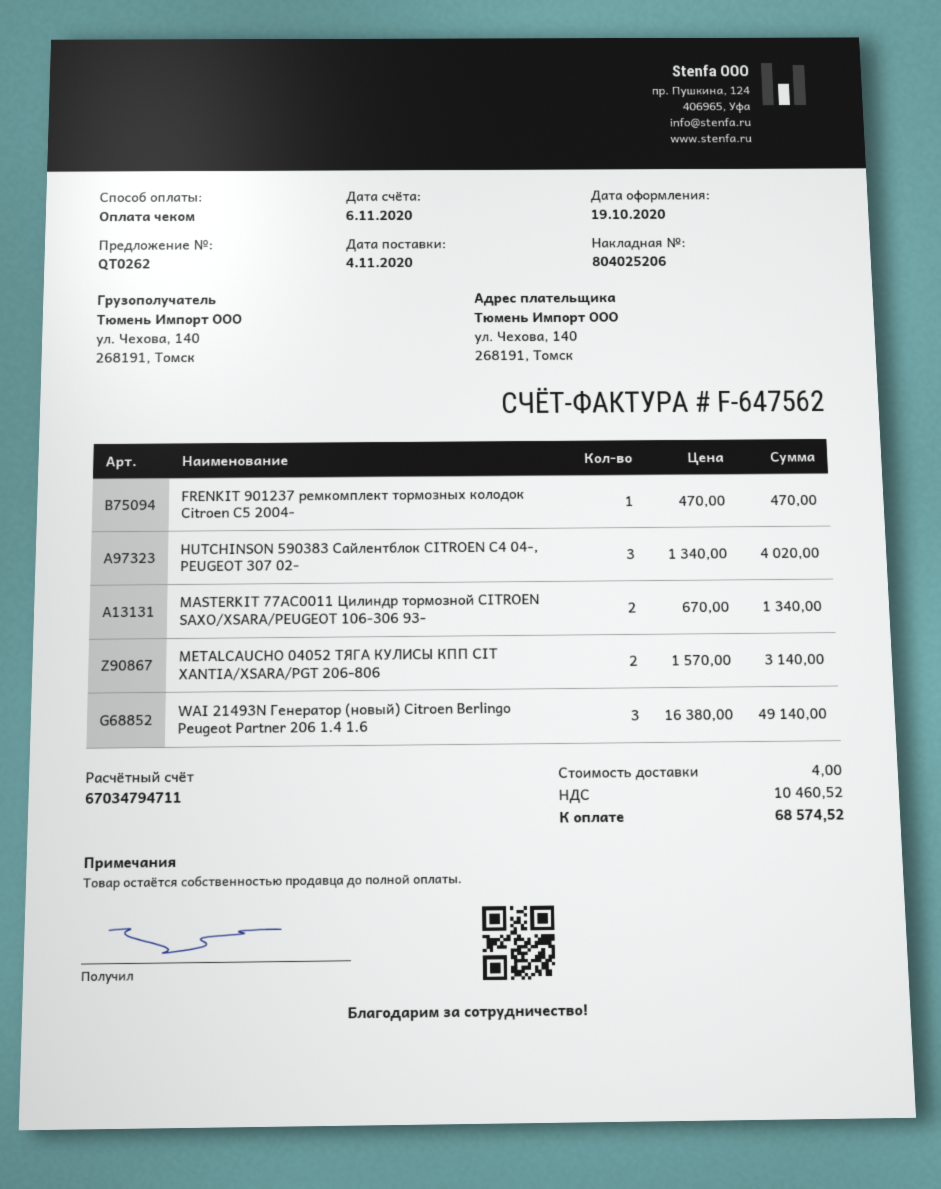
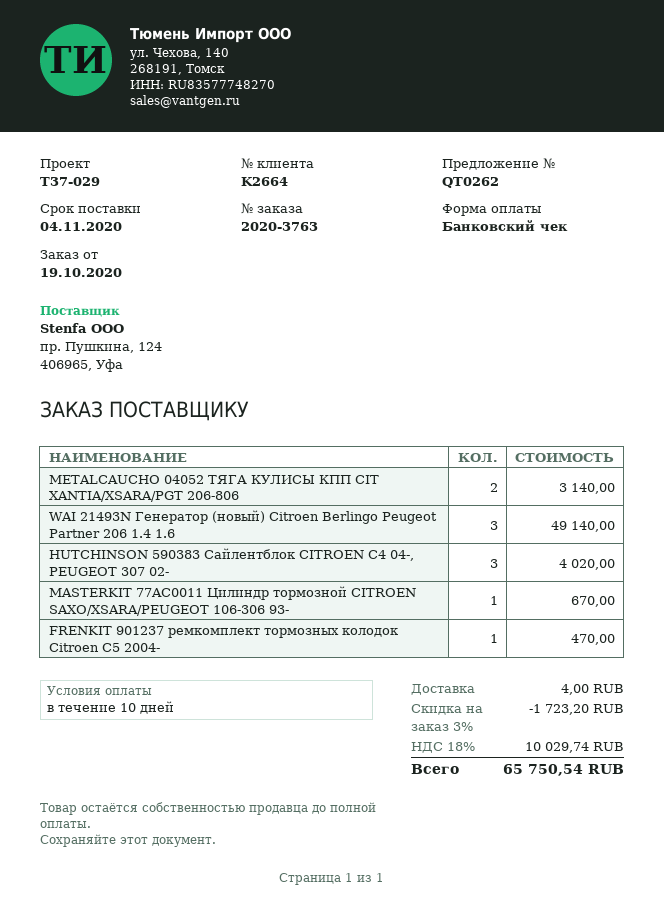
MASTERKIT 77AC0011 Цилиндр тормозной CITROEN SAXO/XSARA/PEUGEOT 106-306 93-: 2 for 1340.00 -> 1 for 670.00
discount: none -> 3% = 1723.20
tax: 10460.52 -> 10029.74
total: 68574.52 -> 65750.54

